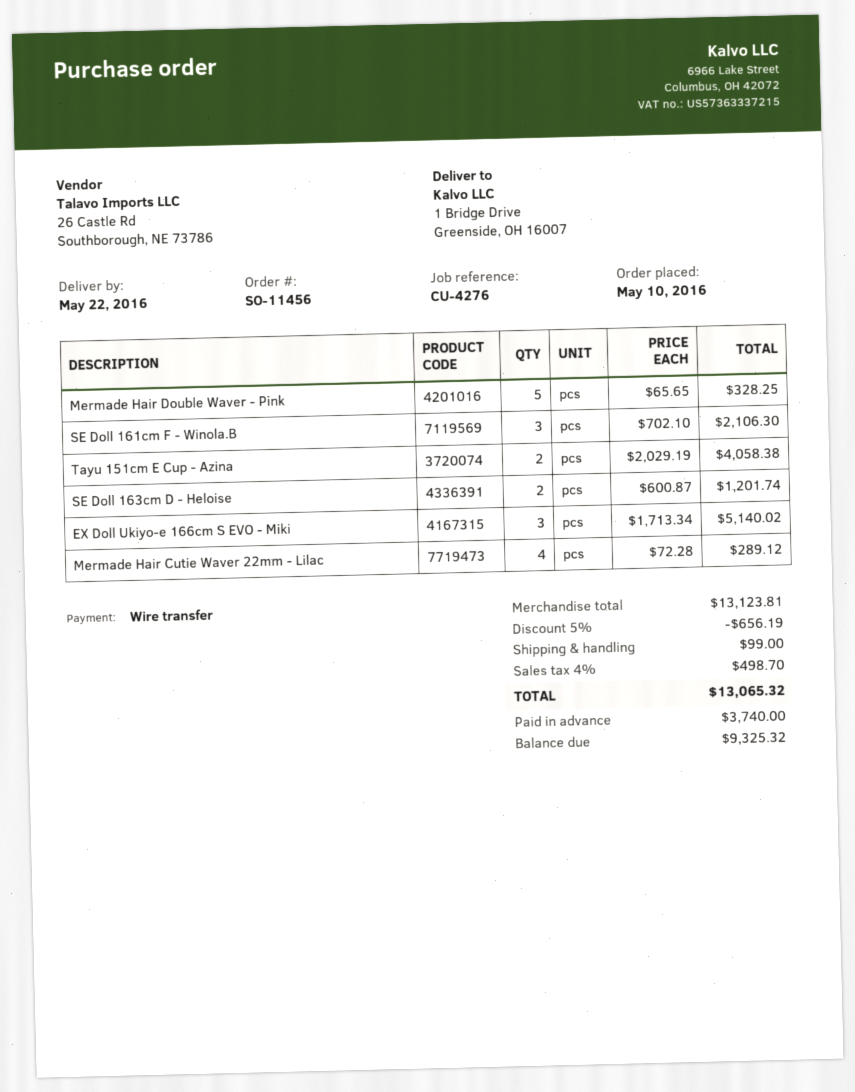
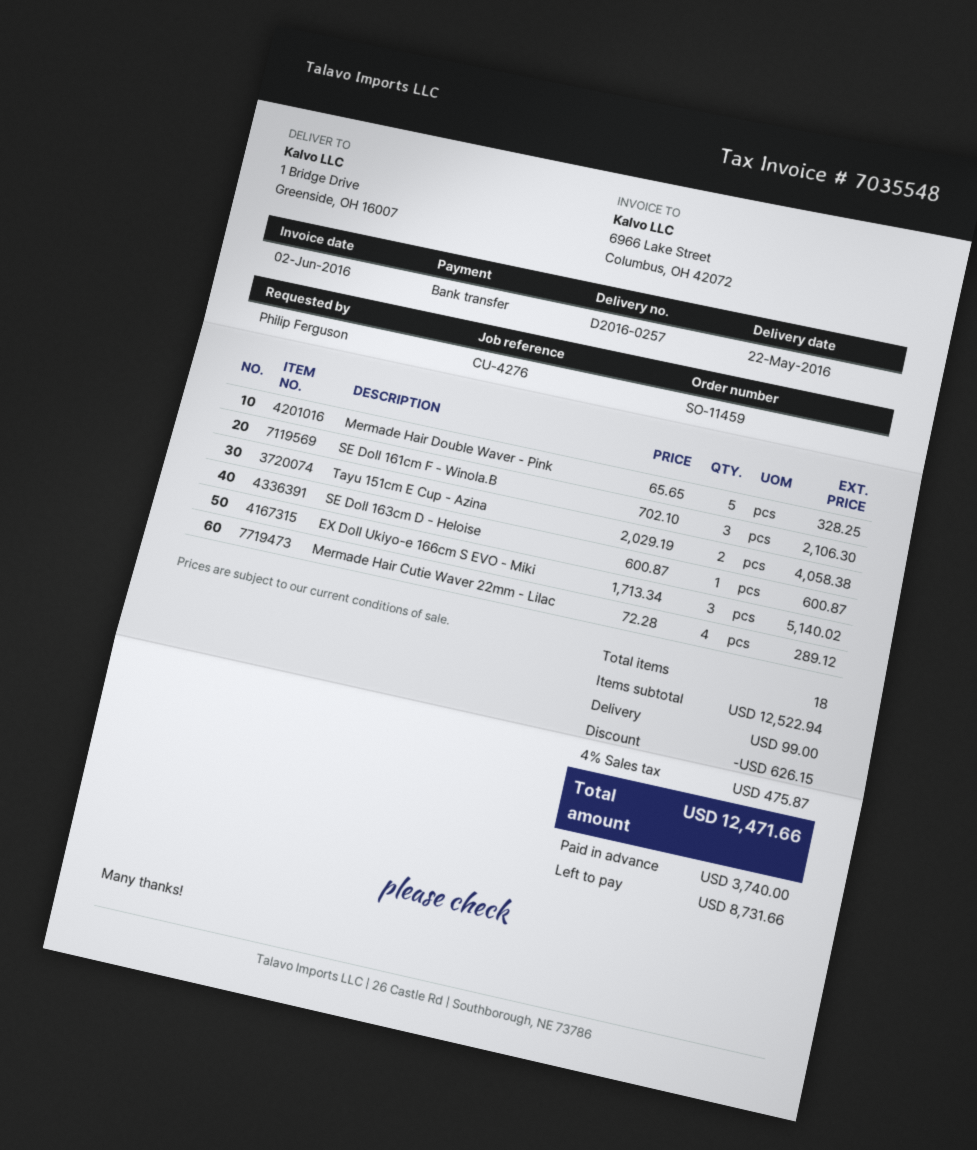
order number: SO-11456 -> SO-11459
SE Doll 163cm D - Heloise: 2 x 600.87 = 1201.74 -> 1 x 600.87 = 600.87
subtotal: 13123.81 -> 12522.94
discount: 656.19 -> 626.15
tax: 4% = 498.70 -> 4% = 475.87
total: 13065.32 -> 12471.66
balance: 9325.32 -> 8731.66

